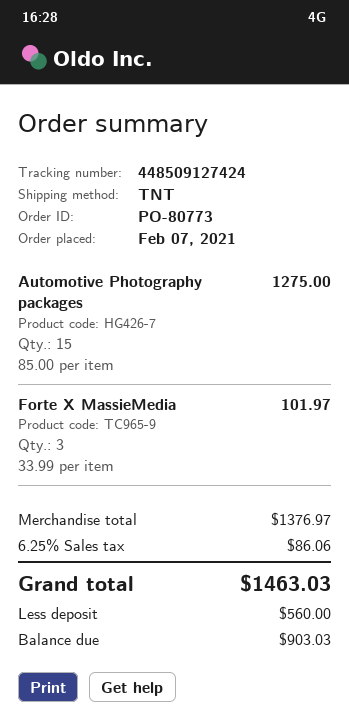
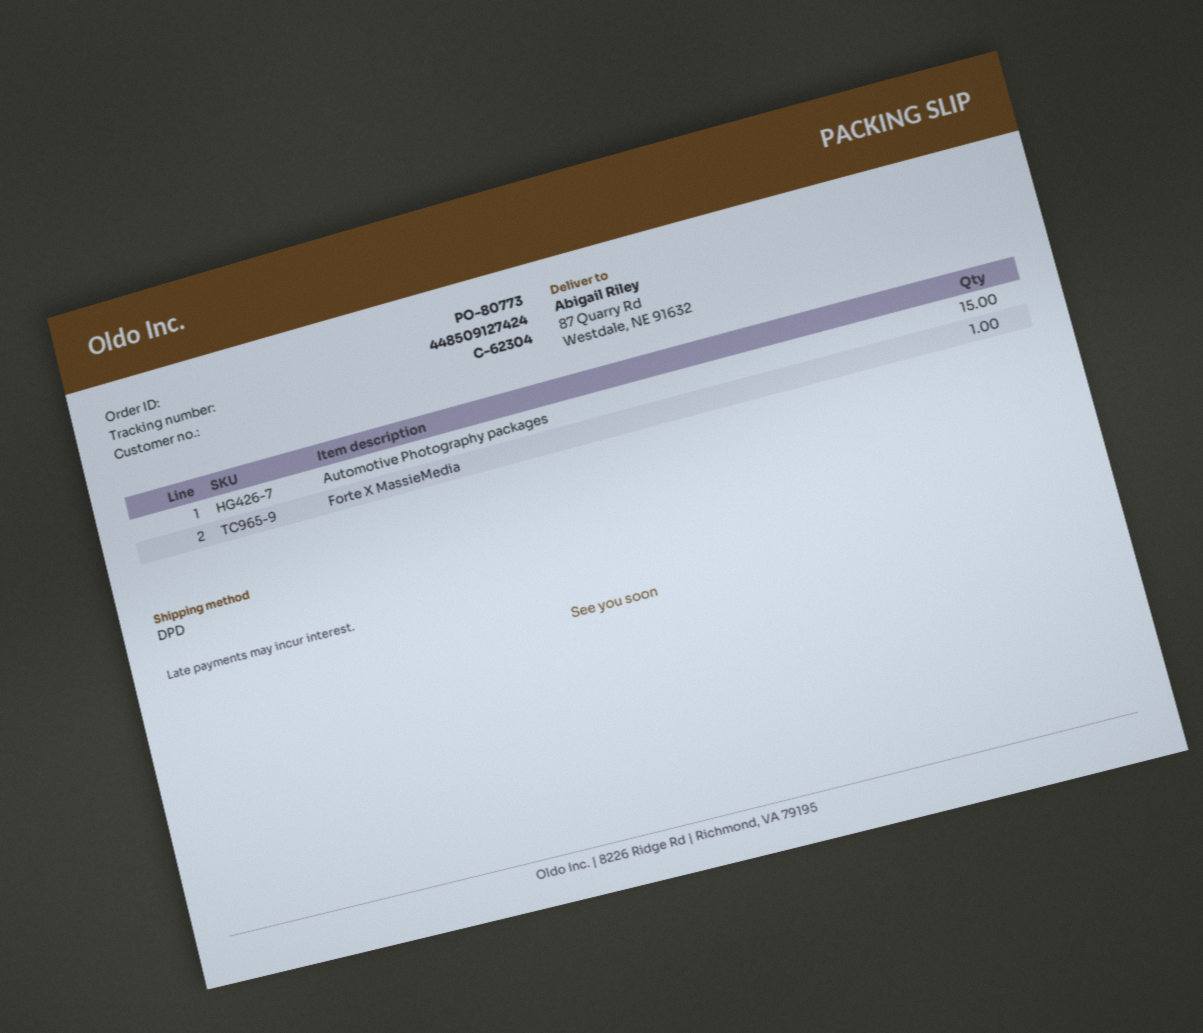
shipping method: TNT -> DPD
Forte X MassieMedia: 3 -> 1

